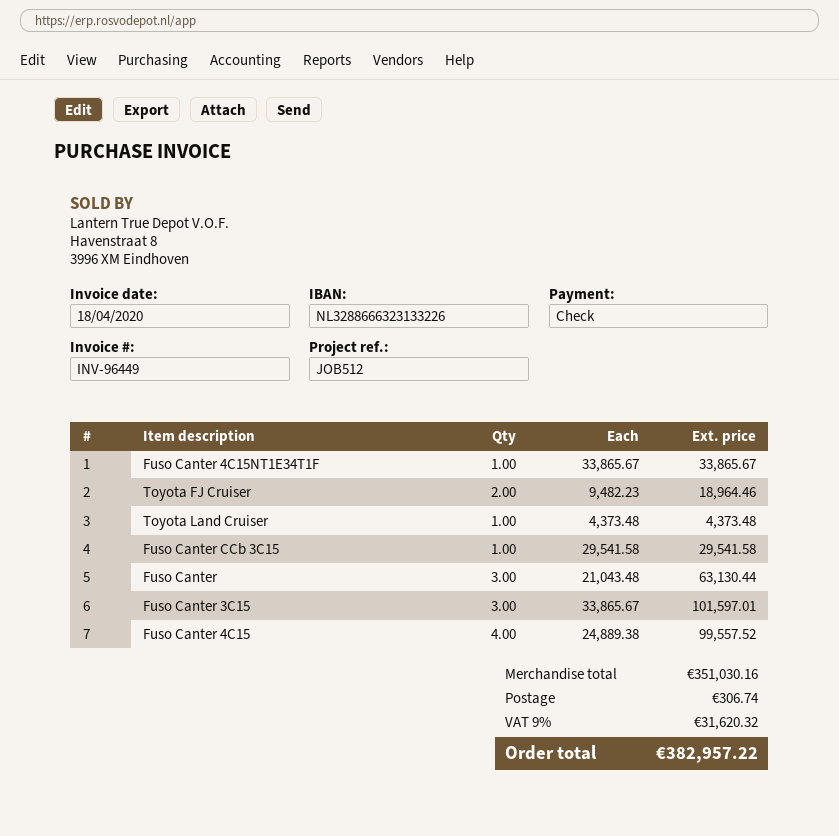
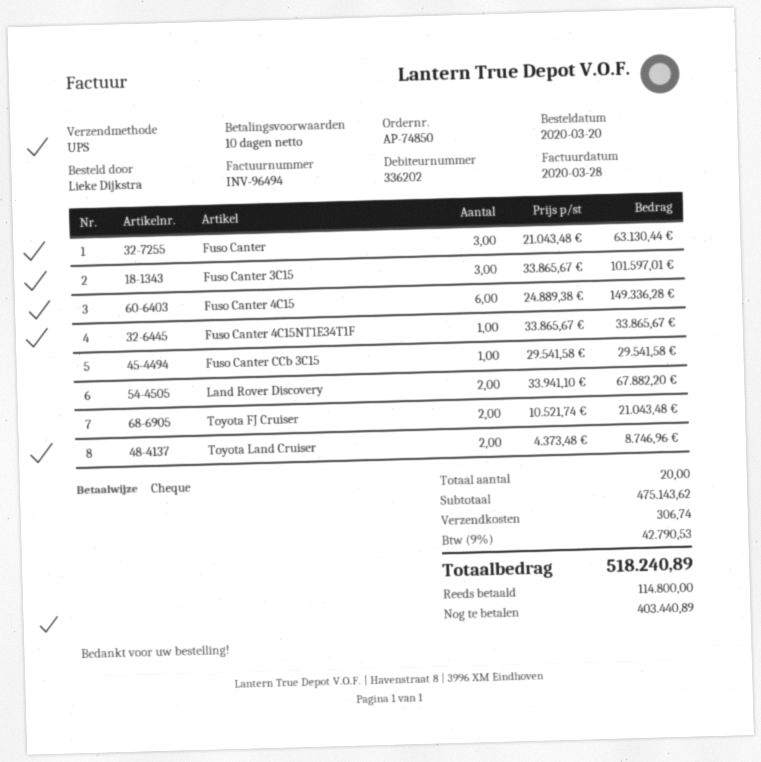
invoice number: INV-96449 -> INV-96494
invoice date: 2020-04-18 -> 2020-03-28
Toyota FJ Cruiser: 2 x 9482.23 = 18964.46 -> 2 x 10521.74 = 21043.48
Toyota Land Cruiser: 1 x 4373.48 = 4373.48 -> 2 x 4373.48 = 8746.96
Fuso Canter 4C15: 4 x 24889.38 = 99557.52 -> 6 x 24889.38 = 149336.28
Land Rover Discovery: none -> 2 x 33941.10 = 67882.20
subtotal: 351030.16 -> 475143.62
tax: 9% = 31620.32 -> 9% = 42790.53
total: 382957.22 -> 518240.89

